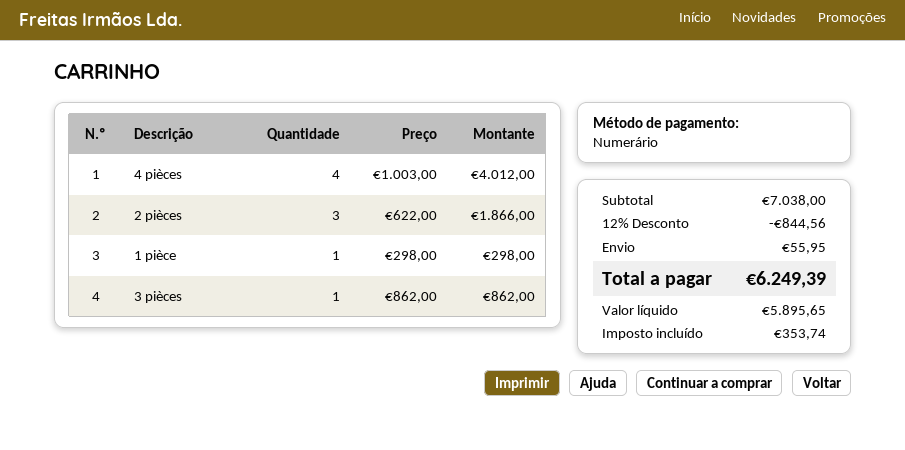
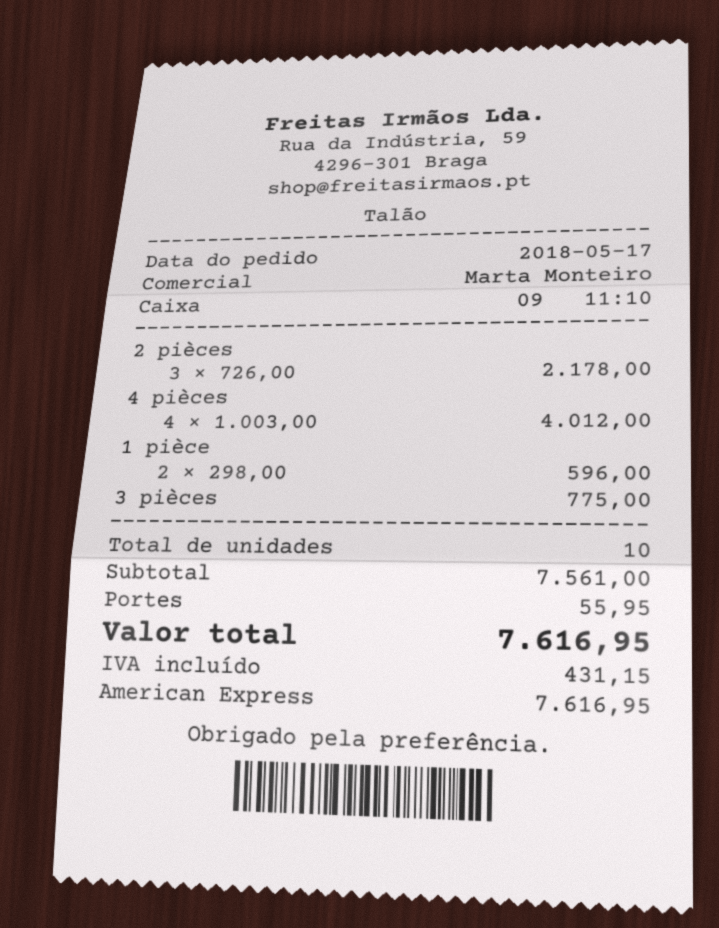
payment method: cash -> American Express
2 pièces: 3 x 622.00 = 1866.00 -> 3 x 726.00 = 2178.00
1 pièce: 1 x 298.00 = 298.00 -> 2 x 298.00 = 596.00
3 pièces: 1 x 862.00 = 862.00 -> 1 x 775.00 = 775.00
subtotal: 7038.00 -> 7561.00
discount: 12% = 844.56 -> none
tax: 353.74 -> 431.15
total: 6249.39 -> 7616.95

